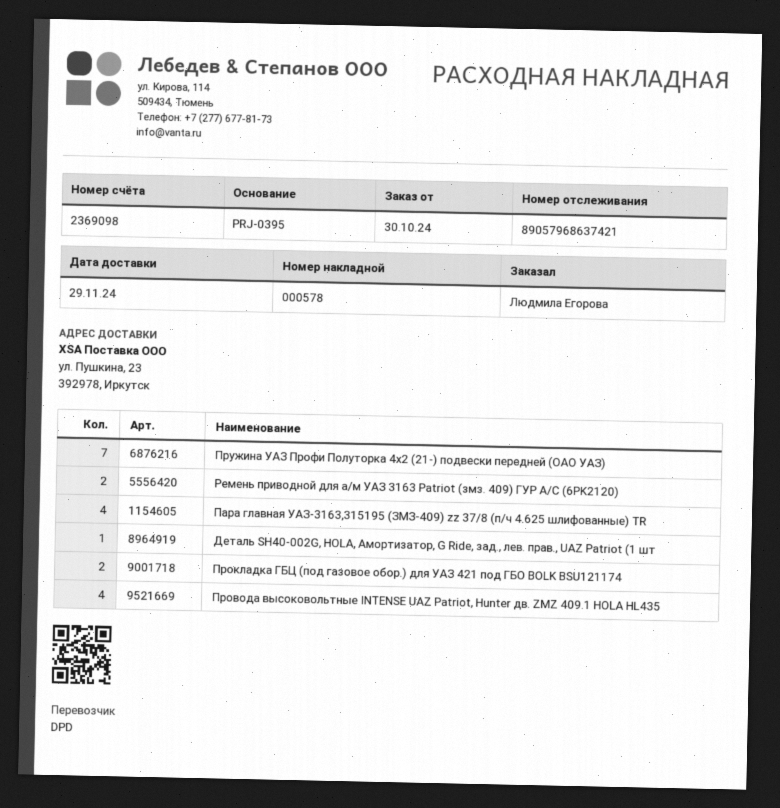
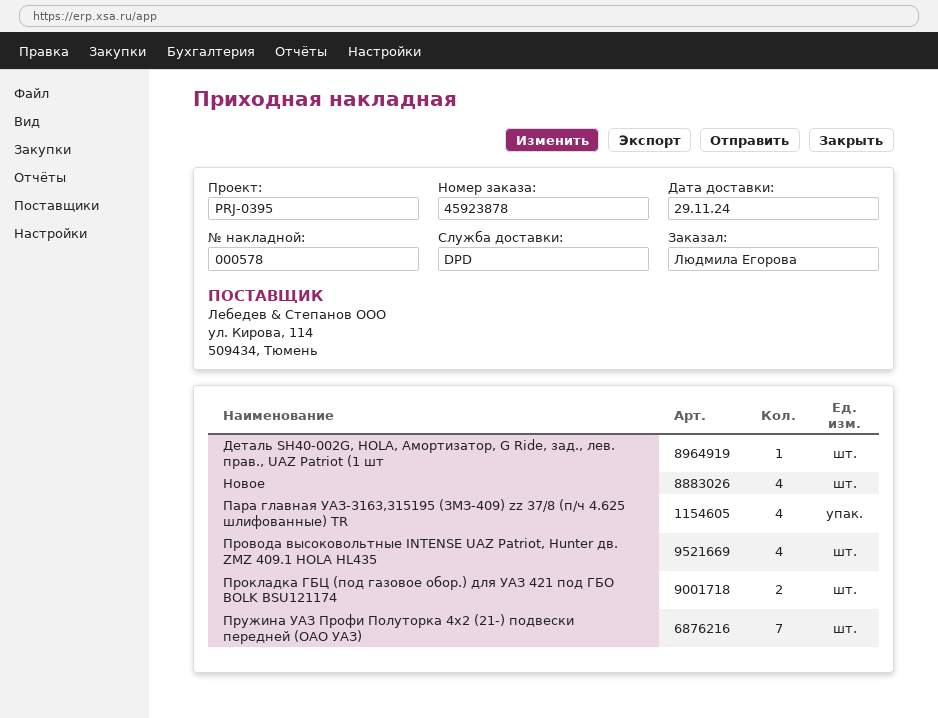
Ремень приводной для а/м УАЗ 3163 Patriot (змз. 409) ГУР А/С (6PK2120): 2 -> none
Новое: none -> 4

